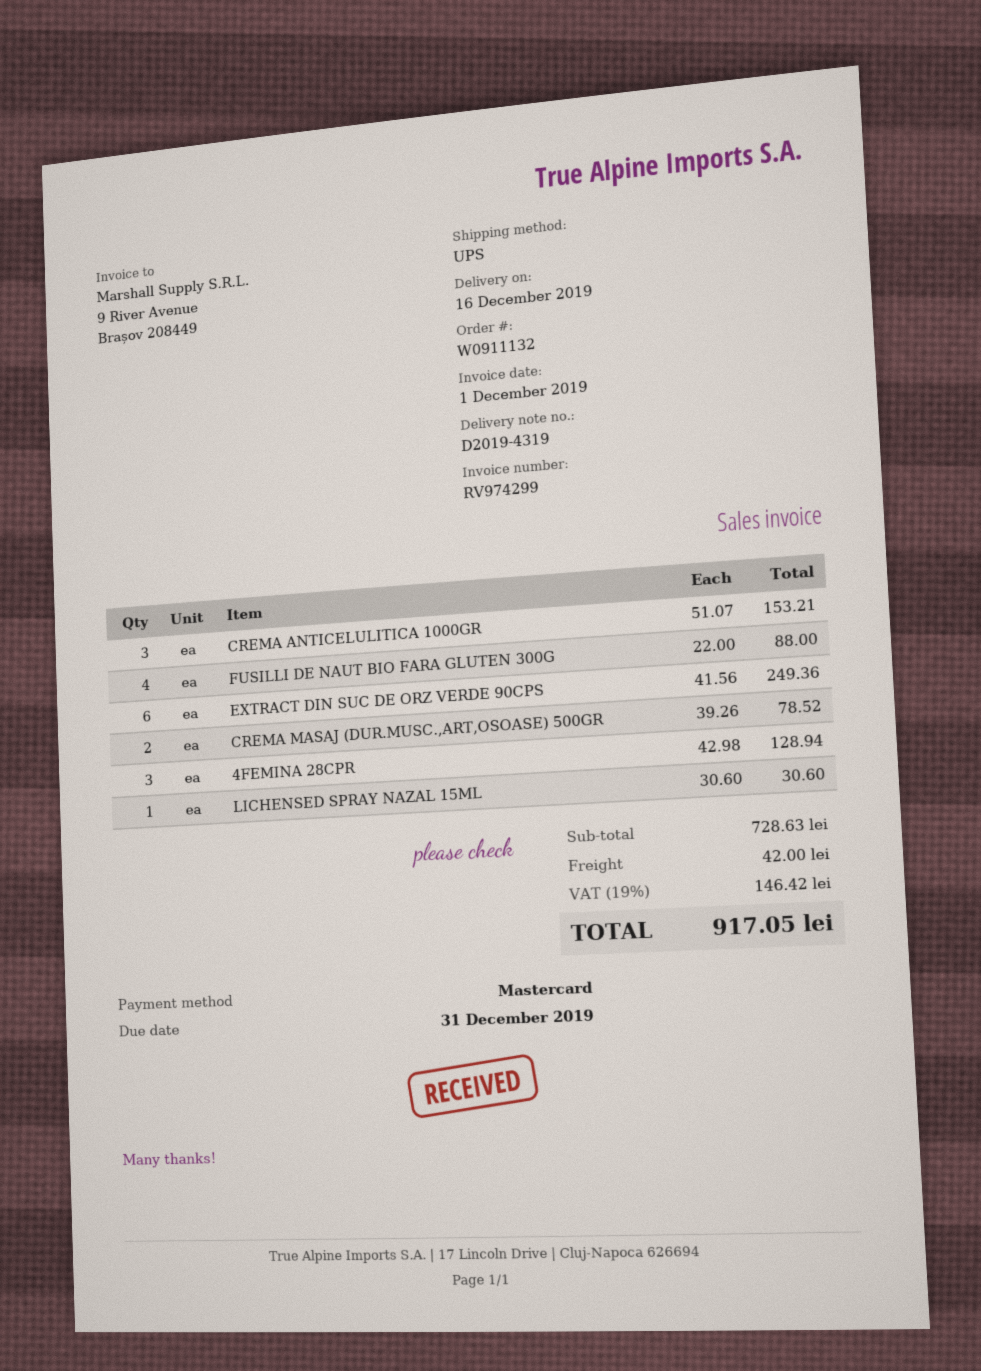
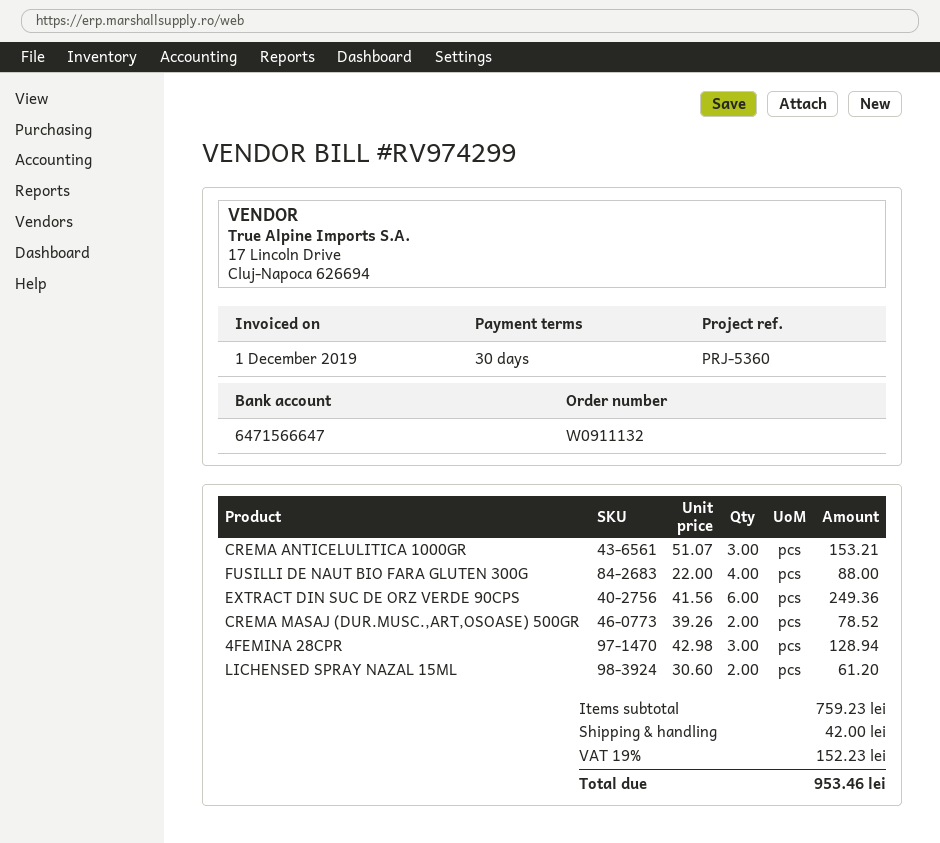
LICHENSED SPRAY NAZAL 15ML: 1 x 30.60 = 30.60 -> 2 x 30.60 = 61.20
subtotal: 728.63 -> 759.23
tax: 19% = 146.42 -> 19% = 152.23
total: 917.05 -> 953.46

